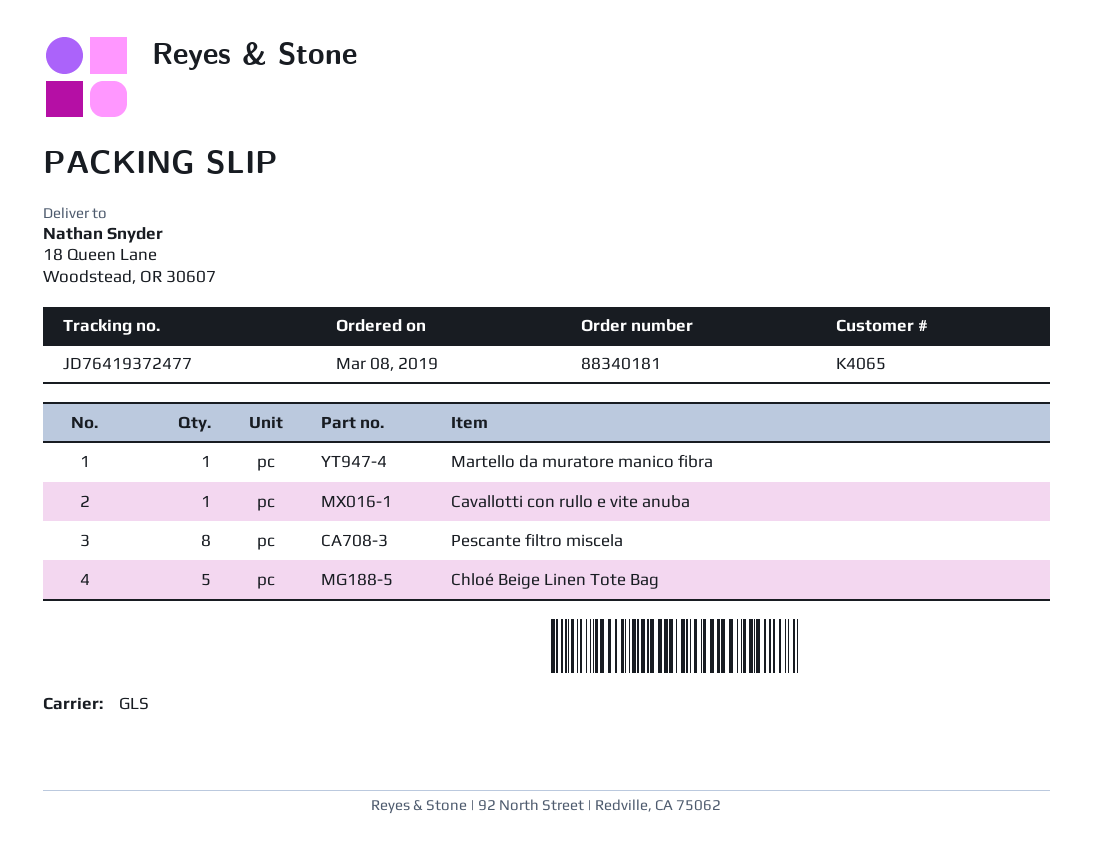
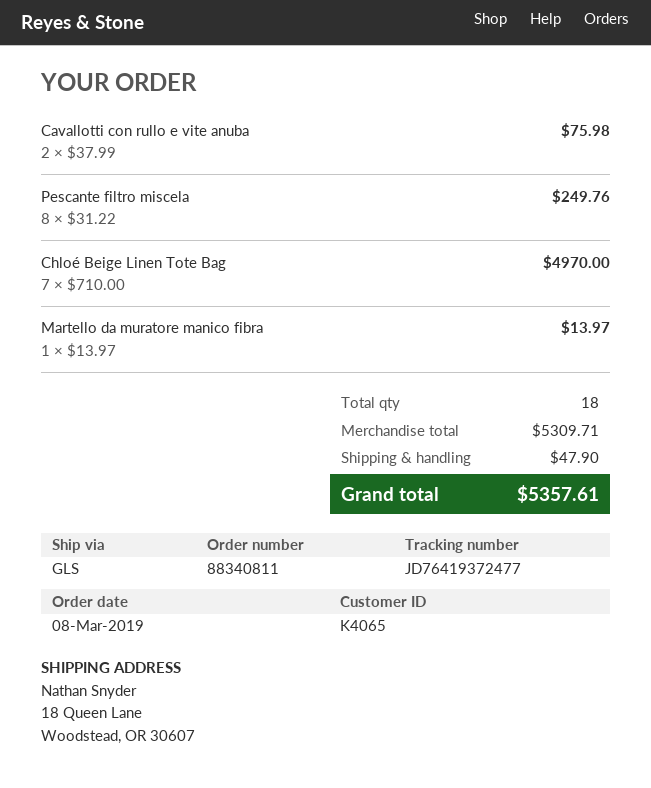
order number: 88340181 -> 88340811
Cavallotti con rullo e vite anuba: 1 -> 2
Chloé Beige Linen Tote Bag: 5 -> 7

